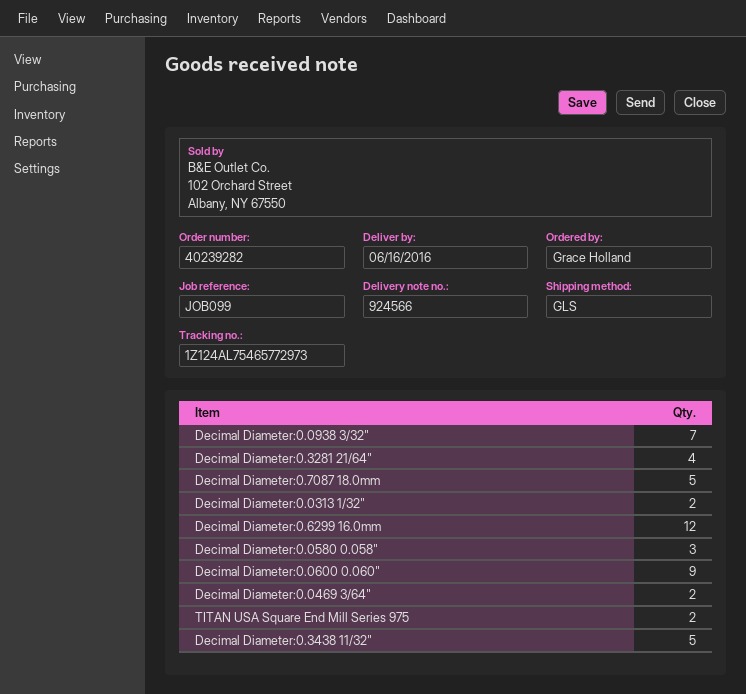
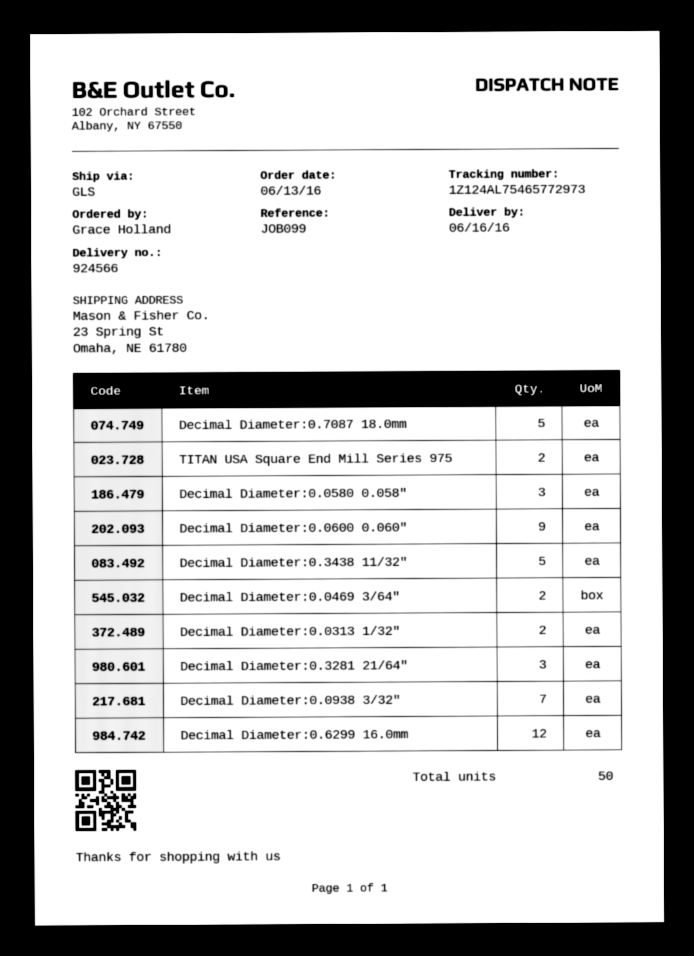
Decimal Diameter:0.3281 21/64": 4 -> 3

